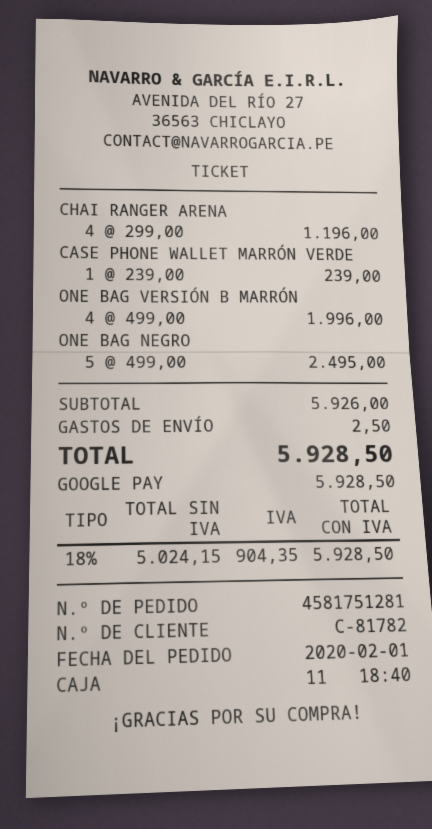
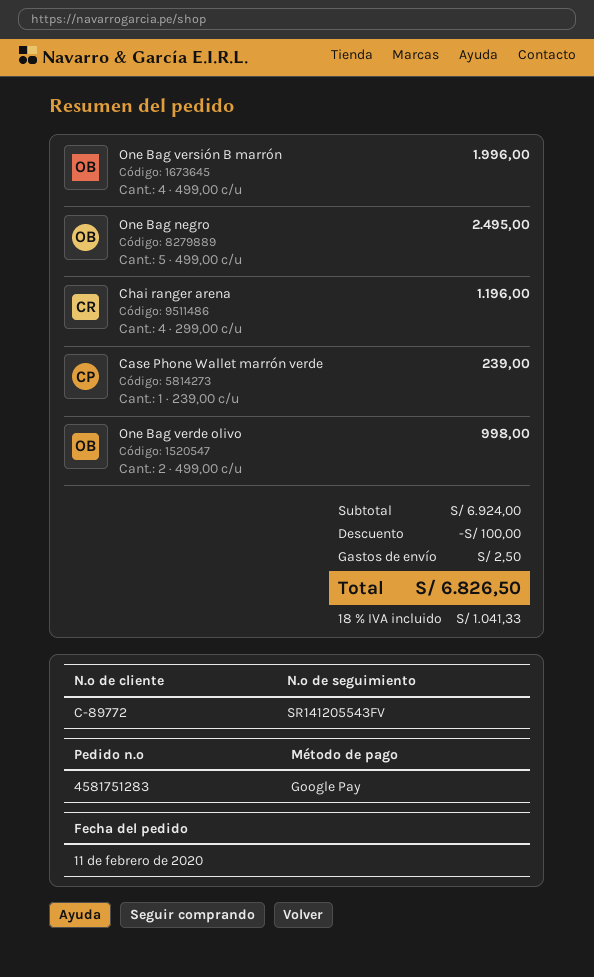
order number: 4581751281 -> 4581751283
order date: 2020-02-01 -> 2020-02-11
customer number: C-81782 -> C-89772
One Bag verde olivo: none -> 2 x 499.00 = 998.00
subtotal: 5926.00 -> 6924.00
discount: none -> 100.00
tax: 18% = 904.35 -> 18% = 1041.33
total: 5928.50 -> 6826.50

